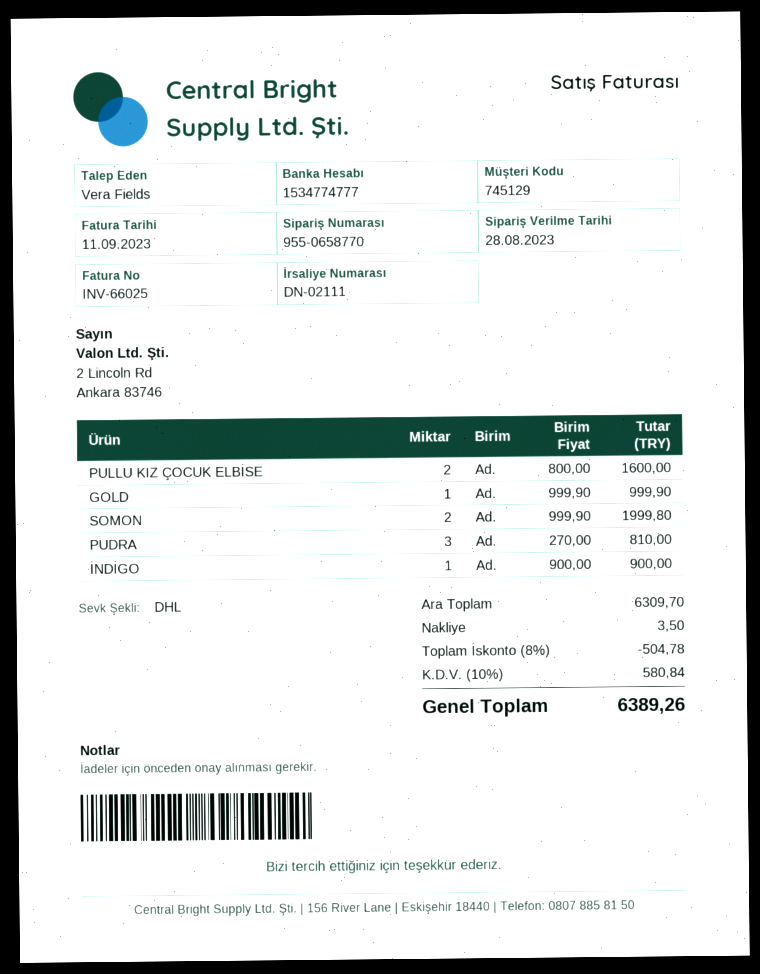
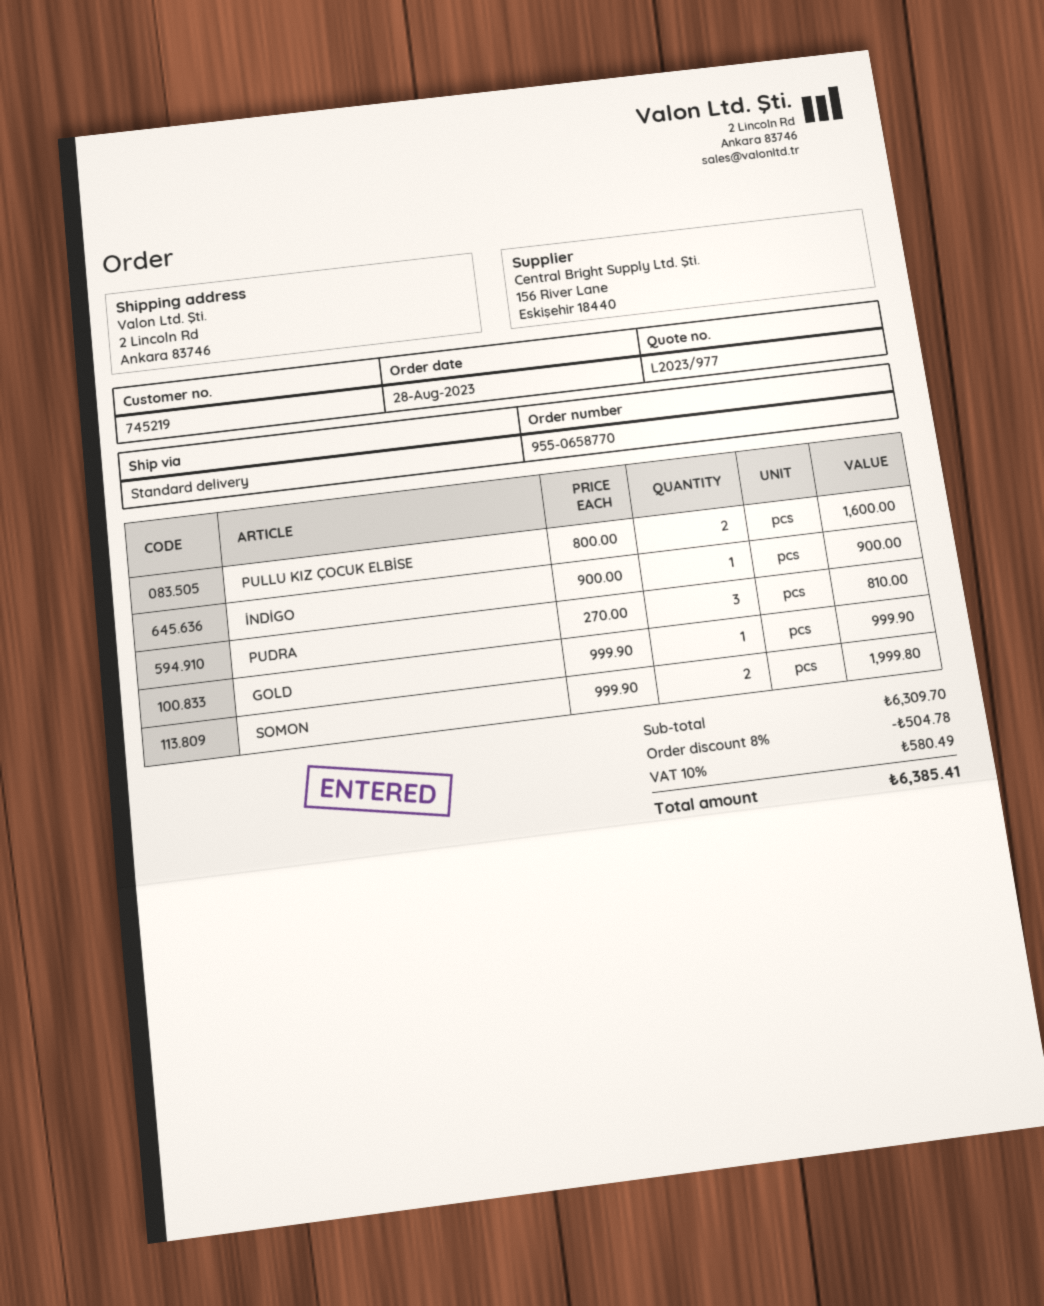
customer number: 745129 -> 745219
shipping method: DHL -> standard
shipping: 3.50 -> none
tax: 10% = 580.84 -> 10% = 580.49
total: 6389.26 -> 6385.41

